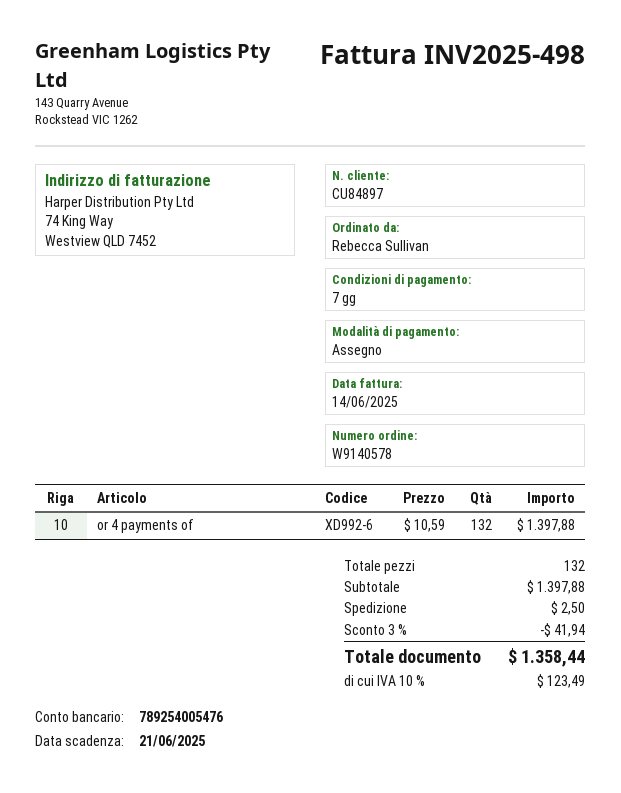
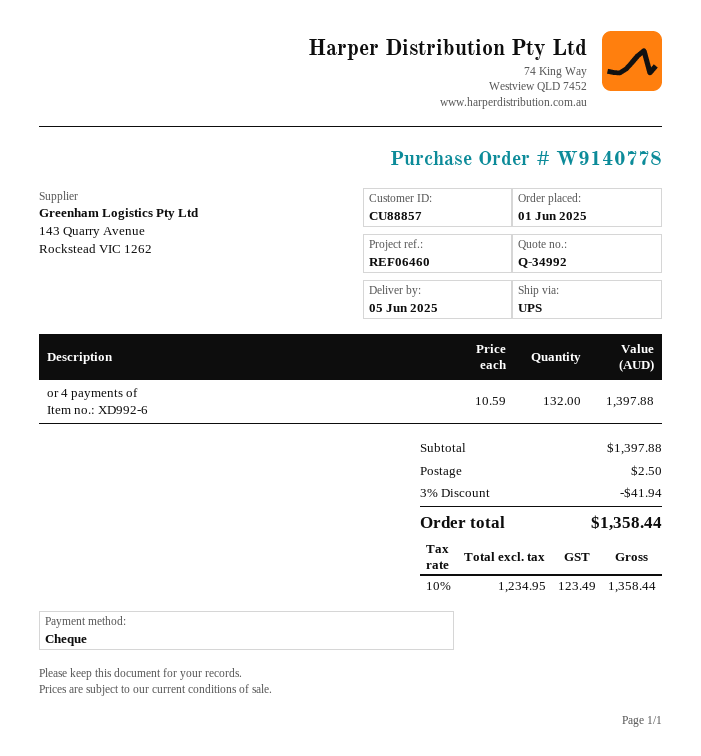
order number: W9140578 -> W9140778
customer number: CU84897 -> CU88857

